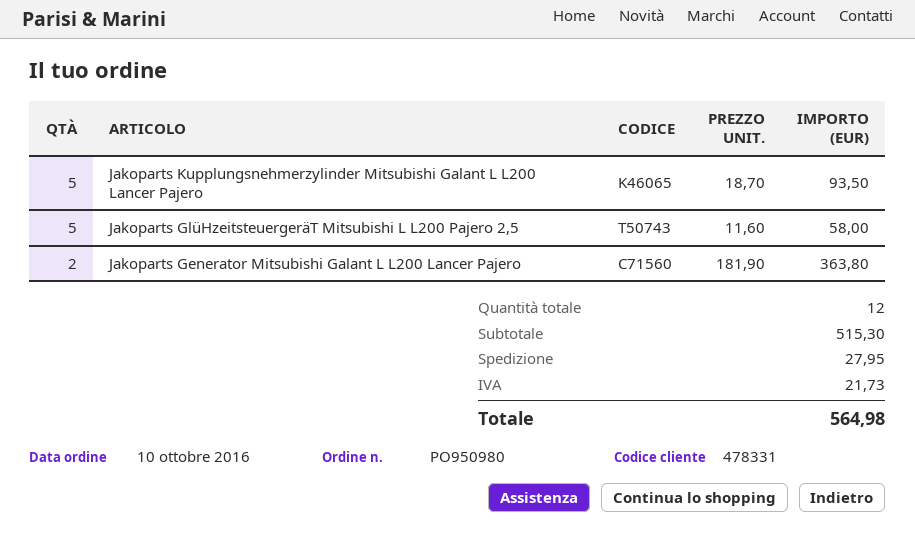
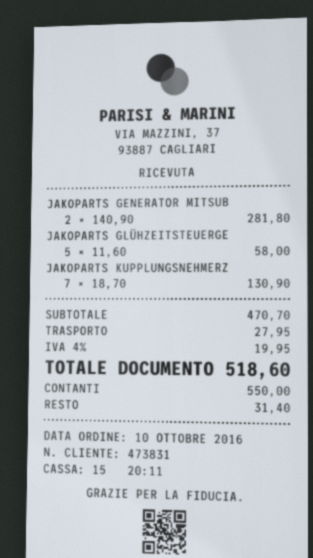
customer number: 478331 -> 473831
Jakoparts Kupplungsnehmerzylinder Mitsubishi Galant L L200 Lancer Pajero: 5 x 18.70 = 93.50 -> 7 x 18.70 = 130.90
Jakoparts Generator Mitsubishi Galant L L200 Lancer Pajero: 2 x 181.90 = 363.80 -> 2 x 140.90 = 281.80
subtotal: 515.30 -> 470.70
tax: 21.73 -> 19.95
total: 564.98 -> 518.60

